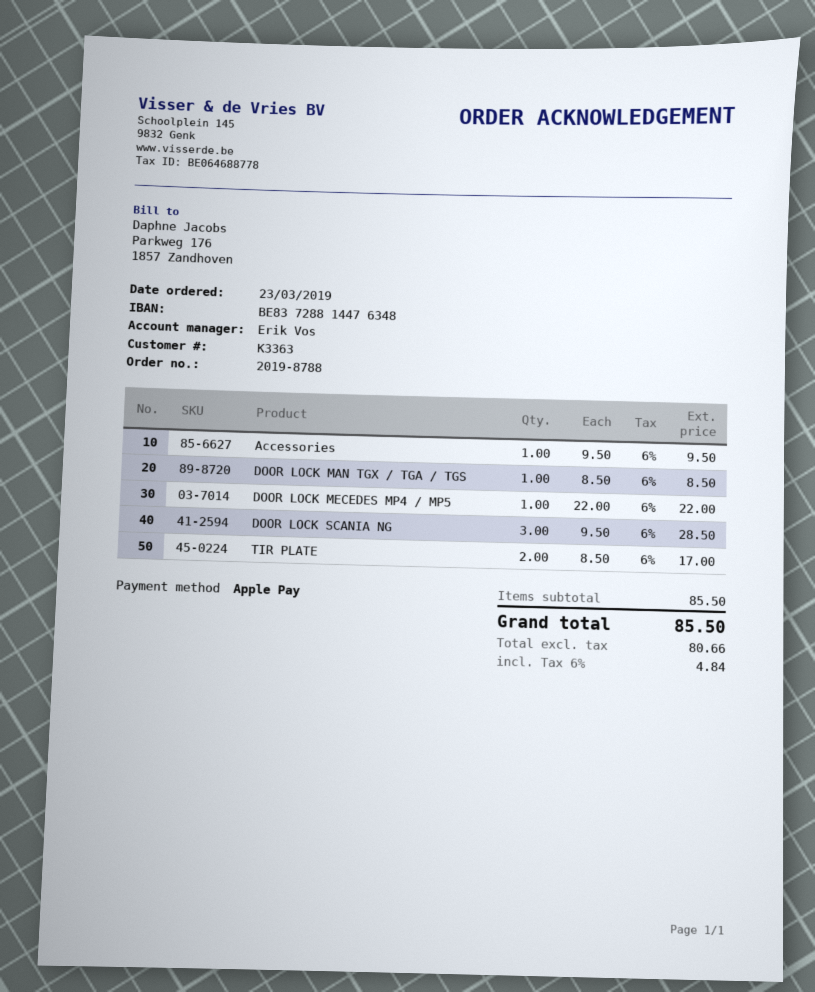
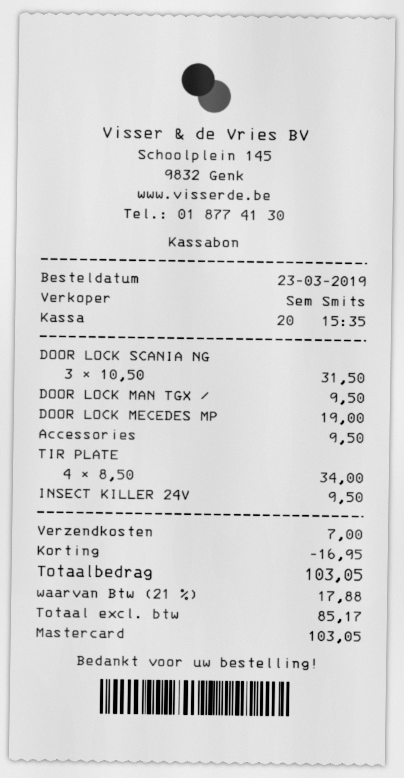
sales rep: Erik Vos -> Sem Smits
payment method: Apple Pay -> Mastercard
DOOR LOCK MAN TGX / TGA / TGS: 1 x 8.50 = 8.50 -> 1 x 9.50 = 9.50
DOOR LOCK MECEDES MP4 / MP5: 1 x 22.00 = 22.00 -> 1 x 19.00 = 19.00
DOOR LOCK SCANIA NG: 3 x 9.50 = 28.50 -> 3 x 10.50 = 31.50
TIR PLATE: 2 x 8.50 = 17.00 -> 4 x 8.50 = 34.00
INSECT KILLER 24V: none -> 1 x 9.50 = 9.50
discount: none -> 16.95
shipping: none -> 7.00
net: 80.66 -> 85.17
tax: 6% = 4.84 -> 21% = 17.88
total: 85.50 -> 103.05

